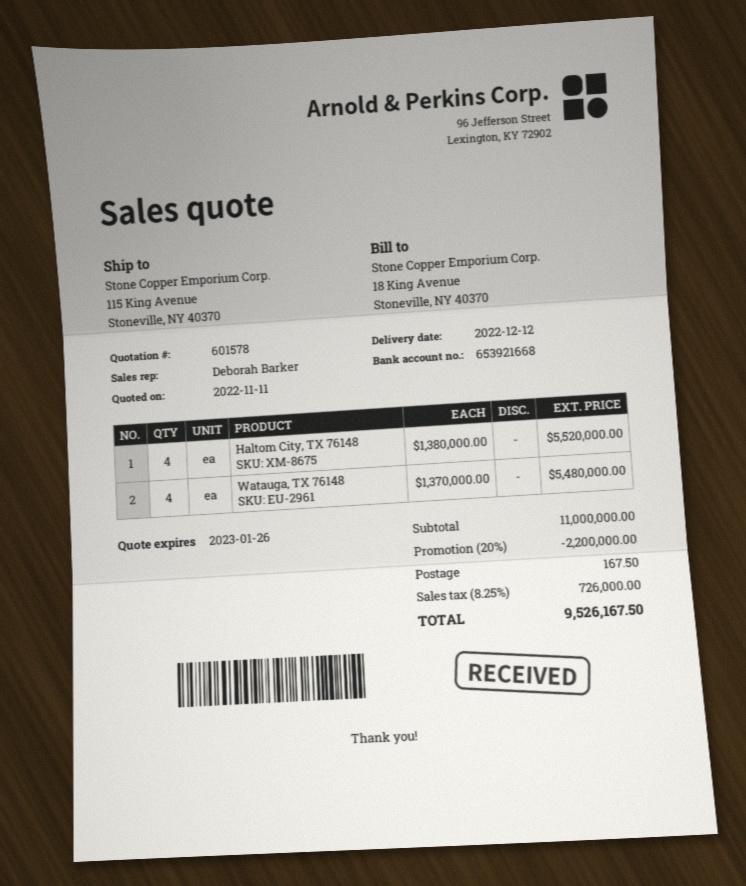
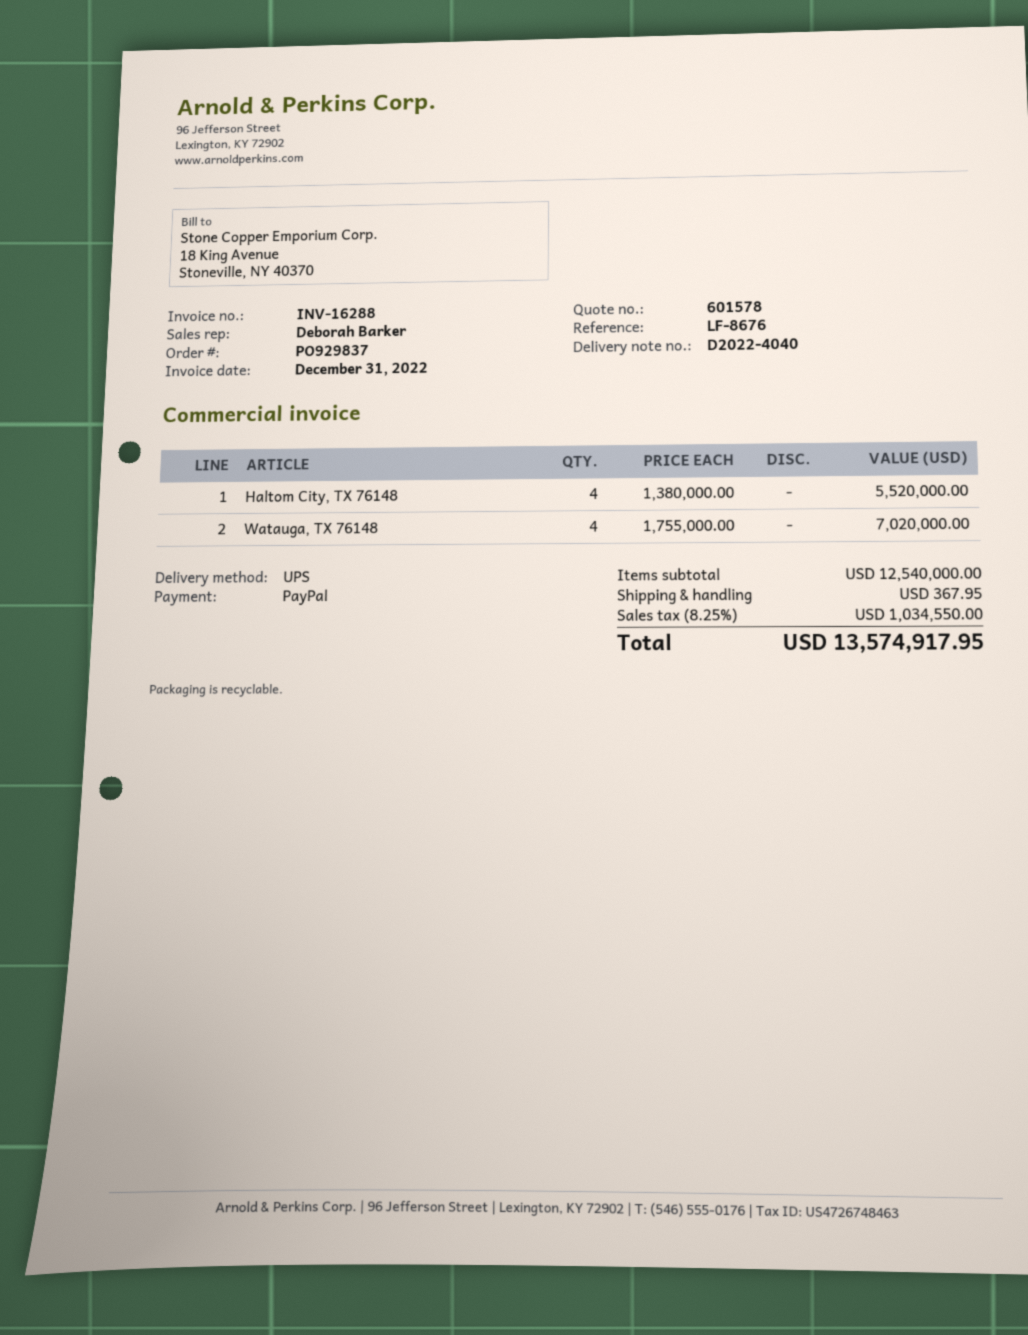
Watauga, TX 76148: 4 x 1370000.00 = 5480000.00 -> 4 x 1755000.00 = 7020000.00
subtotal: 11000000.00 -> 12540000.00
discount: 20% = 2200000.00 -> none
shipping: 167.50 -> 367.95
tax: 8.25% = 726000.00 -> 8.25% = 1034550.00
total: 9526167.50 -> 13574917.95

